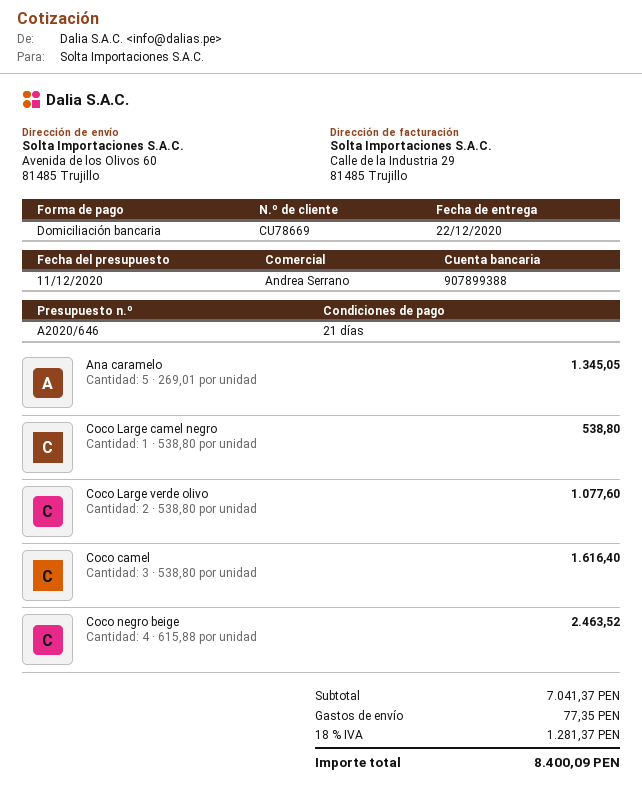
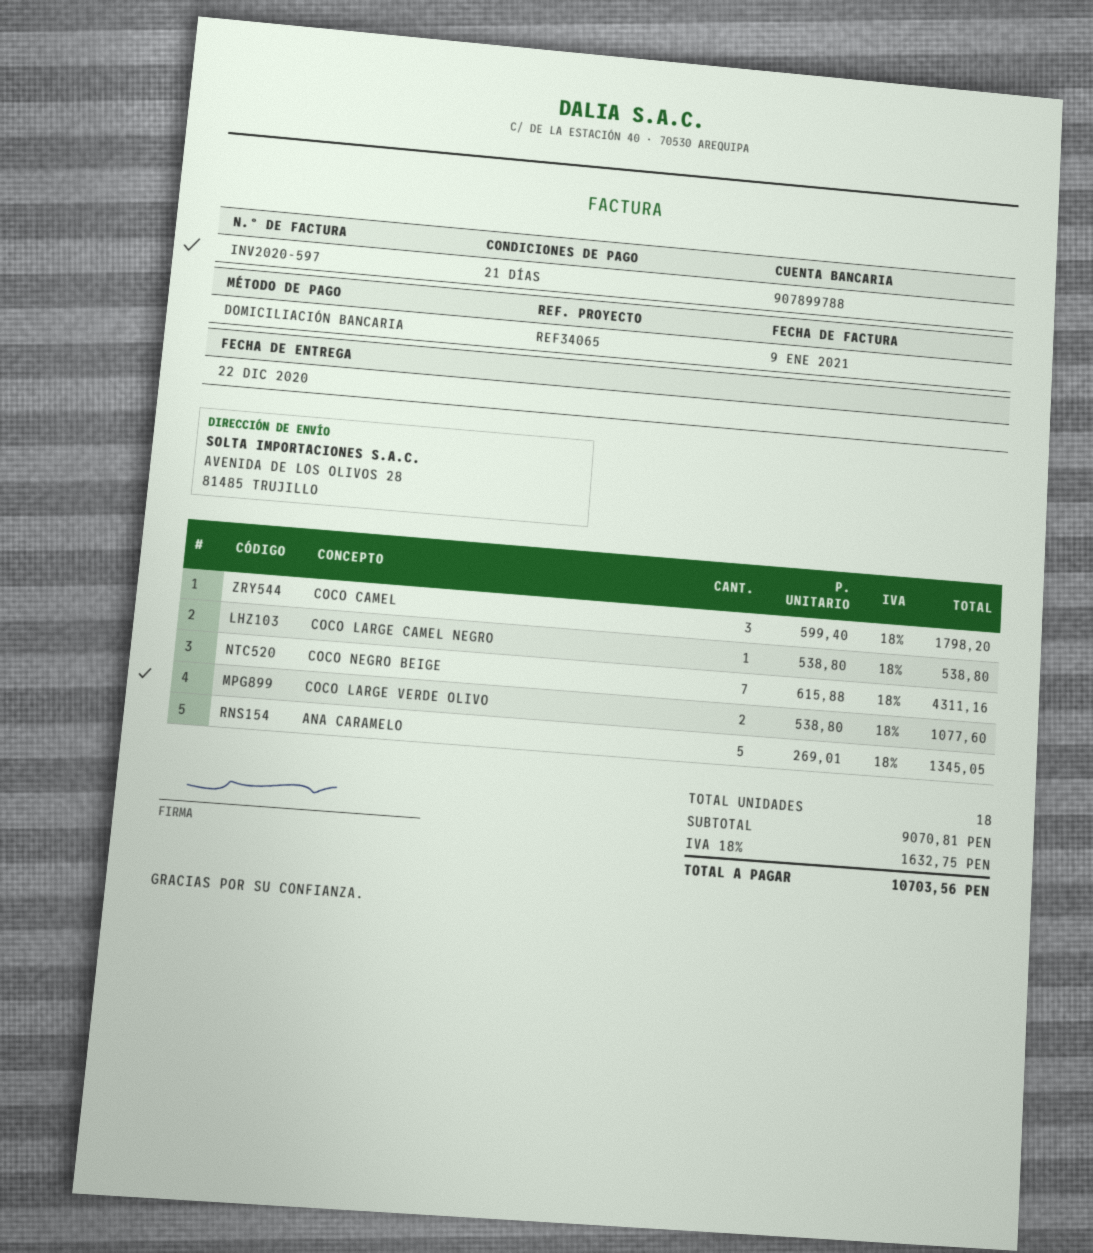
bank account: 907899388 -> 907899788
ship to: Avenida de los Olivos 60, 81485 Trujillo -> AVENIDA DE LOS OLIVOS 28, 81485 TRUJILLO
Coco camel: 3 x 538.80 = 1616.40 -> 3 x 599.40 = 1798.20
Coco negro beige: 4 x 615.88 = 2463.52 -> 7 x 615.88 = 4311.16
subtotal: 7041.37 -> 9070.81
shipping: 77.35 -> none
tax: 18% = 1281.37 -> 18% = 1632.75
total: 8400.09 -> 10703.56

